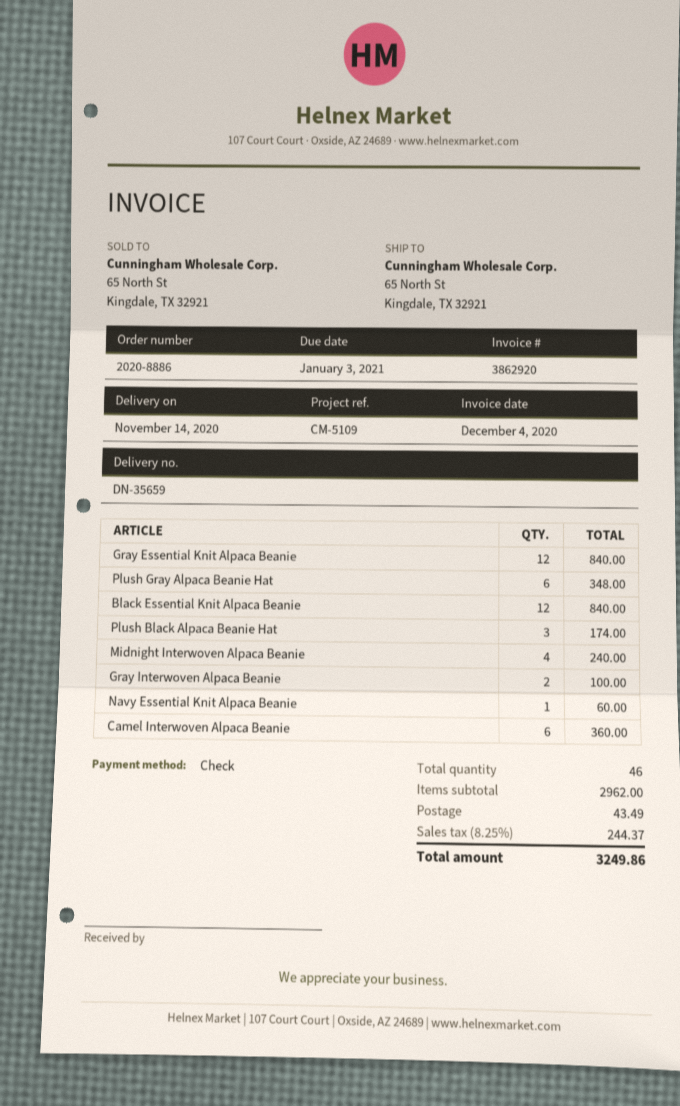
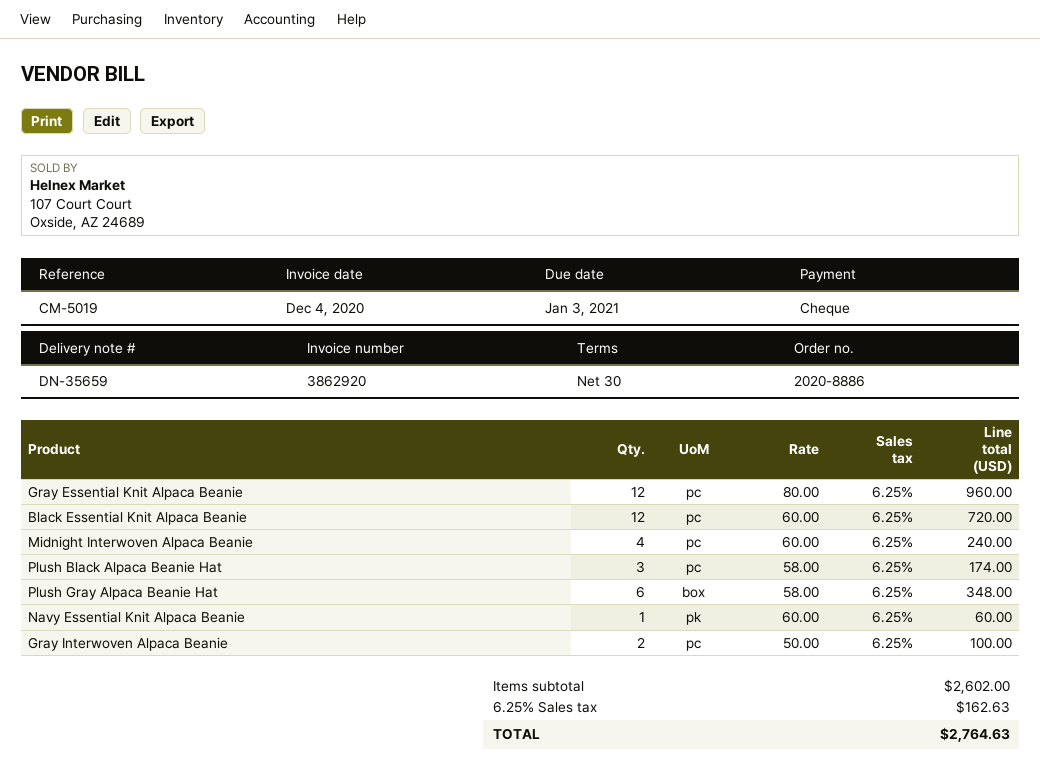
reference: CM-5109 -> CM-5019
Gray Essential Knit Alpaca Beanie: 12 for 840.00 -> 12 for 960.00
Black Essential Knit Alpaca Beanie: 12 for 840.00 -> 12 for 720.00
Camel Interwoven Alpaca Beanie: 6 for 360.00 -> none
subtotal: 2962.00 -> 2602.00
shipping: 43.49 -> none
tax: 8.25% = 244.37 -> 6.25% = 162.63
total: 3249.86 -> 2764.63

